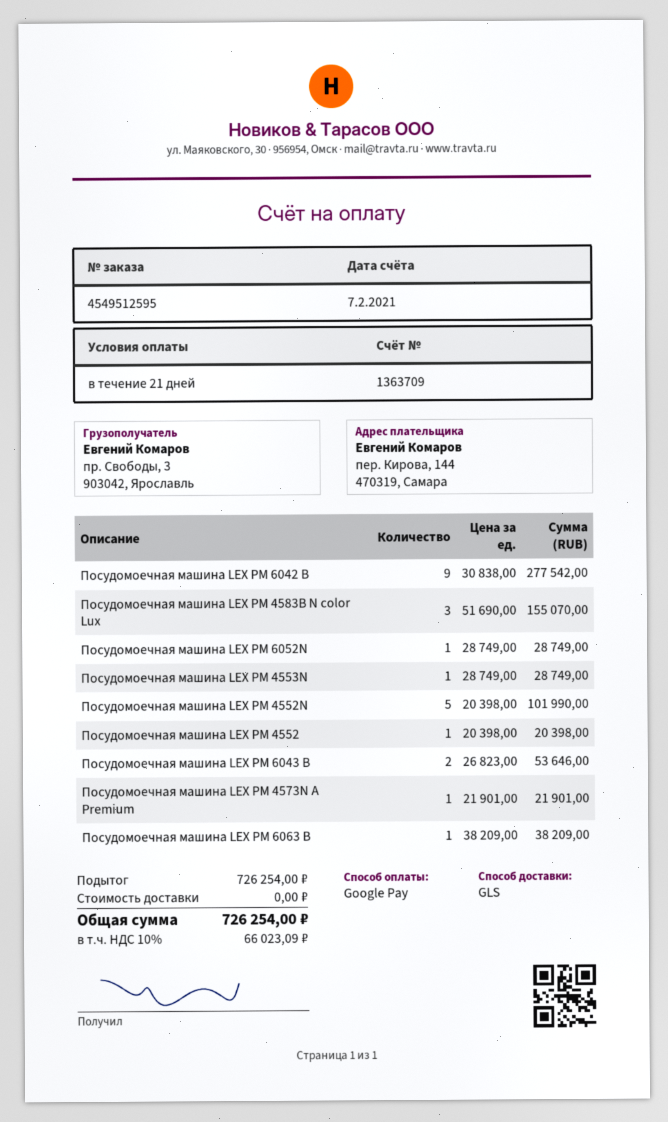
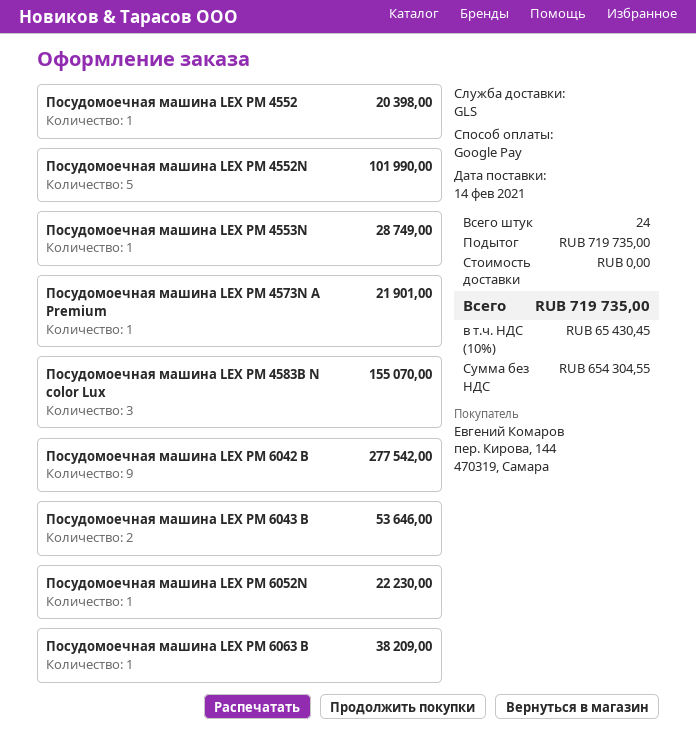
Посудомоечная машина LEX PM 6052N: 1 for 28749.00 -> 1 for 22230.00
subtotal: 726254.00 -> 719735.00
tax: 10% = 66023.09 -> 10% = 65430.45
total: 726254.00 -> 719735.00

